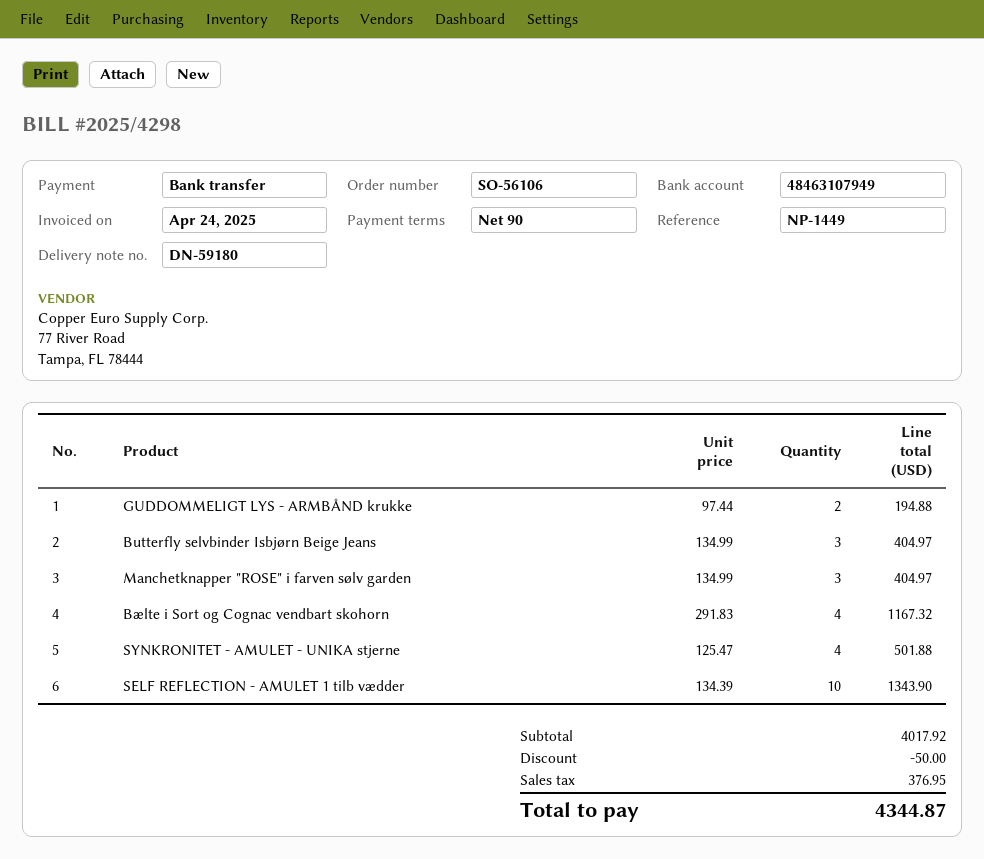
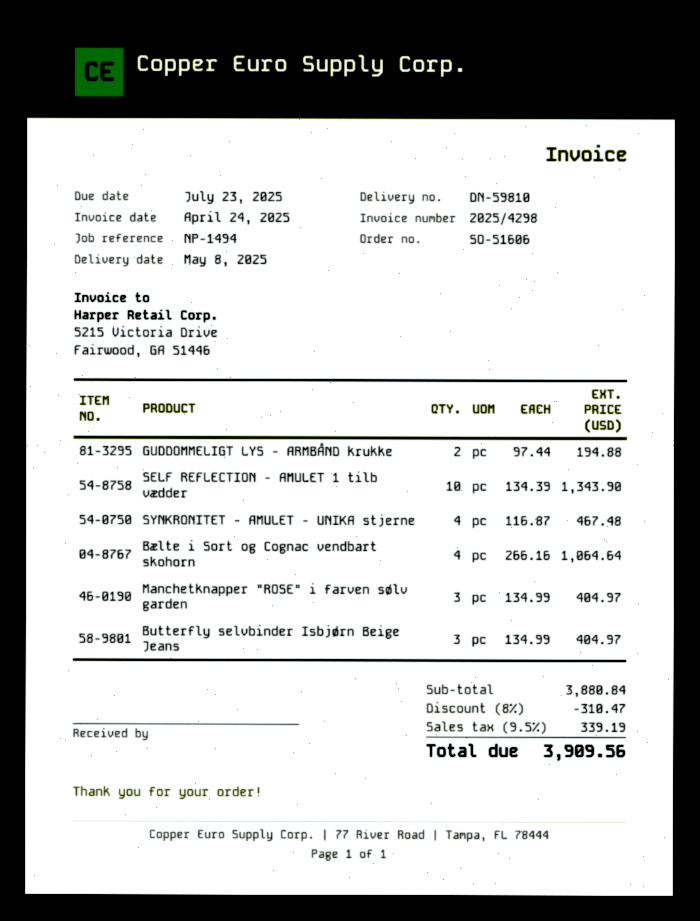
order number: SO-56106 -> SO-51606
delivery note number: DN-59180 -> DN-59810
reference: NP-1449 -> NP-1494
Bælte i Sort og Cognac vendbart skohorn: 4 x 291.83 = 1167.32 -> 4 x 266.16 = 1064.64
SYNKRONITET - AMULET - UNIKA stjerne: 4 x 125.47 = 501.88 -> 4 x 116.87 = 467.48
subtotal: 4017.92 -> 3880.84
discount: 50.00 -> 310.47
tax: 376.95 -> 339.19
total: 4344.87 -> 3909.56

